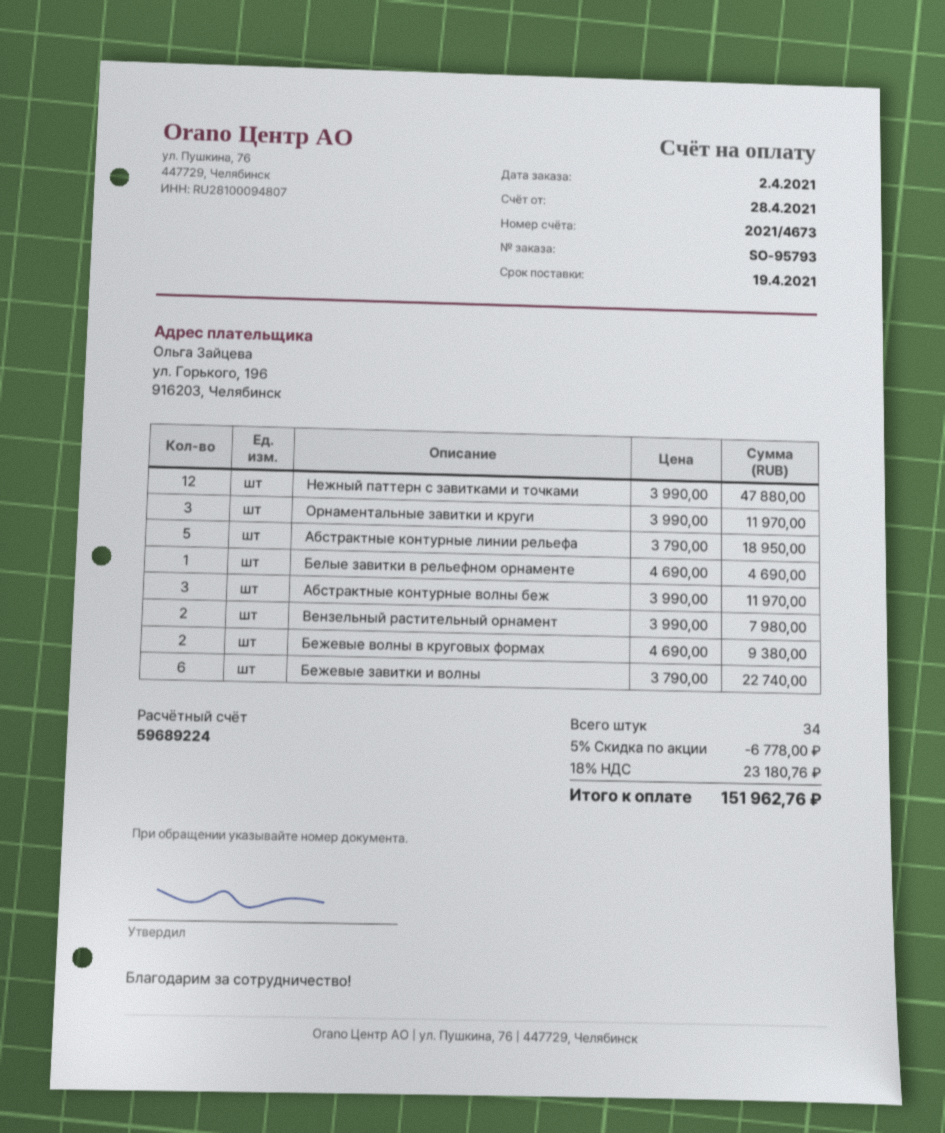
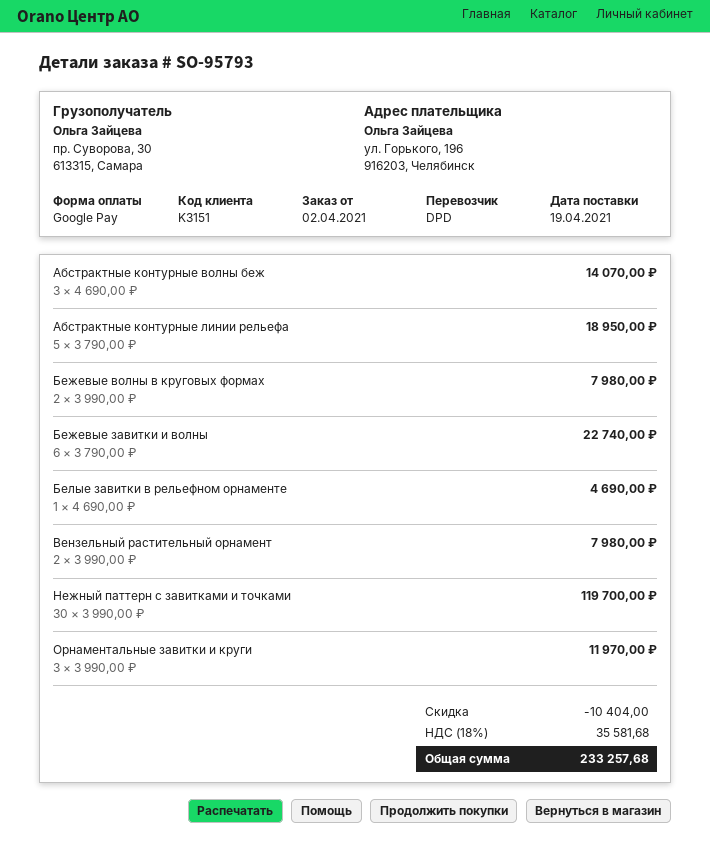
Нежный паттерн с завитками и точками: 12 x 3990.00 = 47880.00 -> 30 x 3990.00 = 119700.00
Абстрактные контурные волны беж: 3 x 3990.00 = 11970.00 -> 3 x 4690.00 = 14070.00
Бежевые волны в круговых формах: 2 x 4690.00 = 9380.00 -> 2 x 3990.00 = 7980.00
discount: 6778.00 -> 10404.00
tax: 18% = 23180.76 -> 18% = 35581.68
total: 151962.76 -> 233257.68

